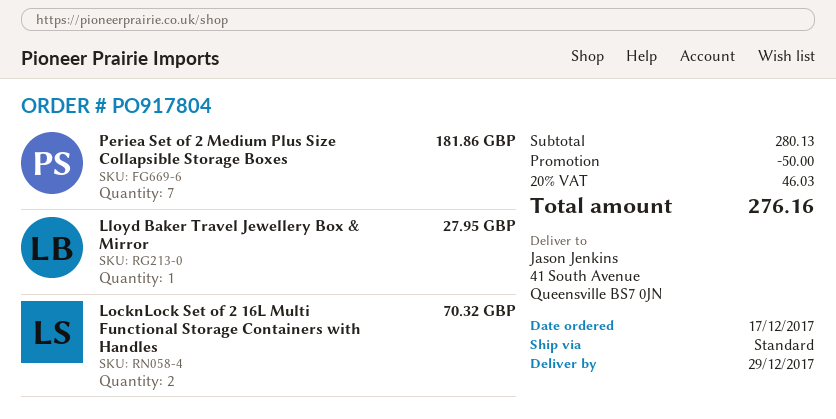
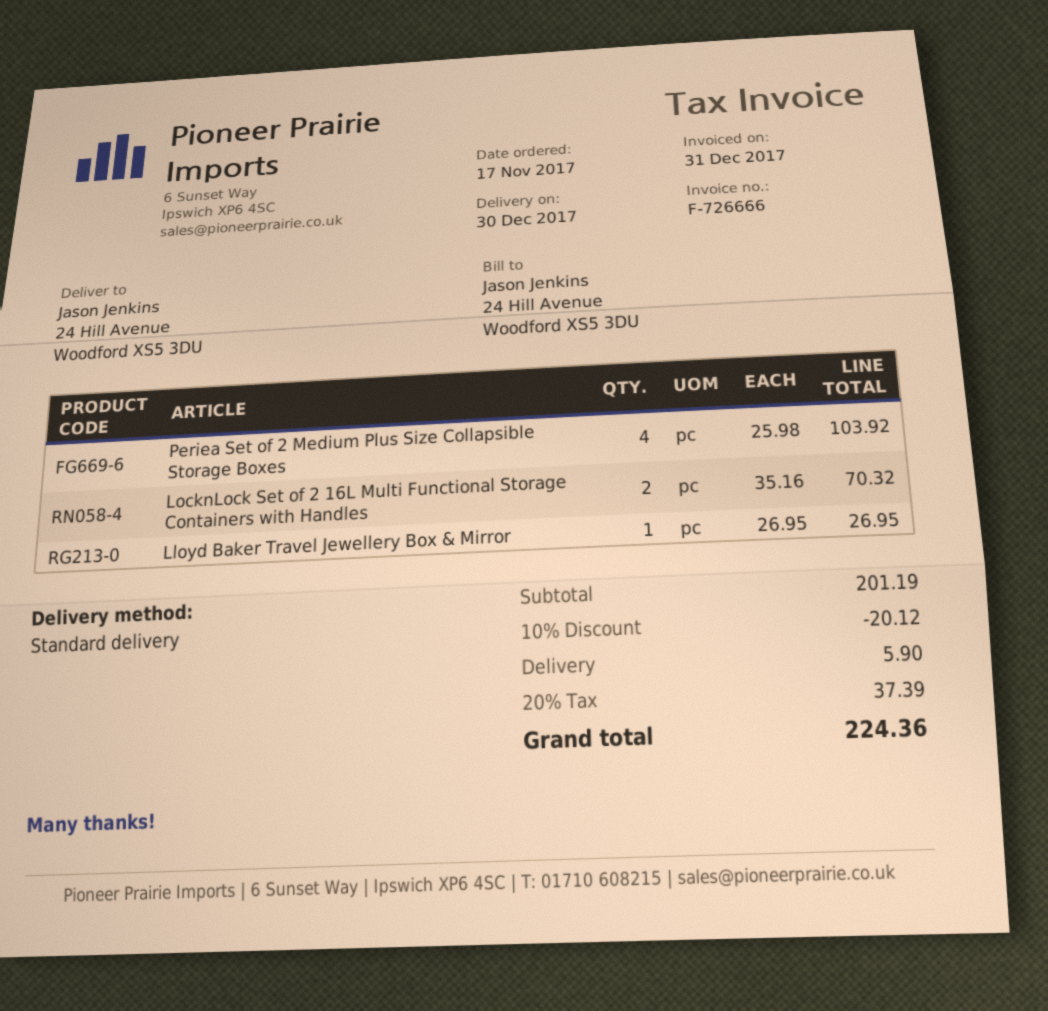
order date: 2017-12-17 -> 2017-11-17
delivery date: 2017-12-29 -> 2017-12-30
ship to: 41 South Avenue, Queensville BS7 0JN -> 24 Hill Avenue, Woodford XS5 3DU
Periea Set of 2 Medium Plus Size Collapsible Storage Boxes: 7 for 181.86 -> 4 for 103.92
Lloyd Baker Travel Jewellery Box & Mirror: 1 for 27.95 -> 1 for 26.95
subtotal: 280.13 -> 201.19
discount: 50.00 -> 20.12
shipping: none -> 5.90
tax: 20% = 46.03 -> 20% = 37.39
total: 276.16 -> 224.36

